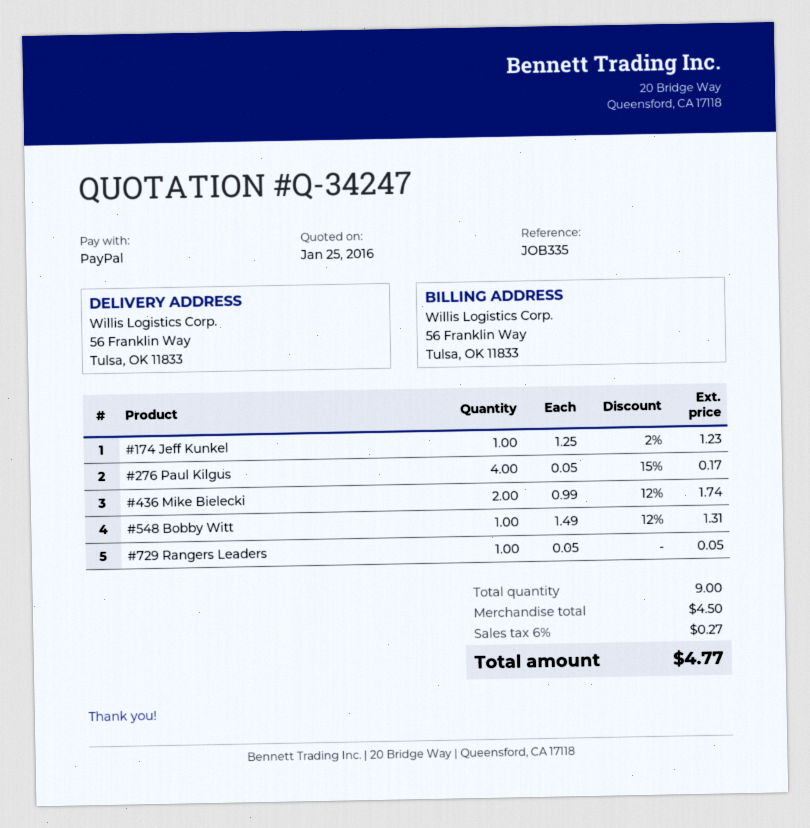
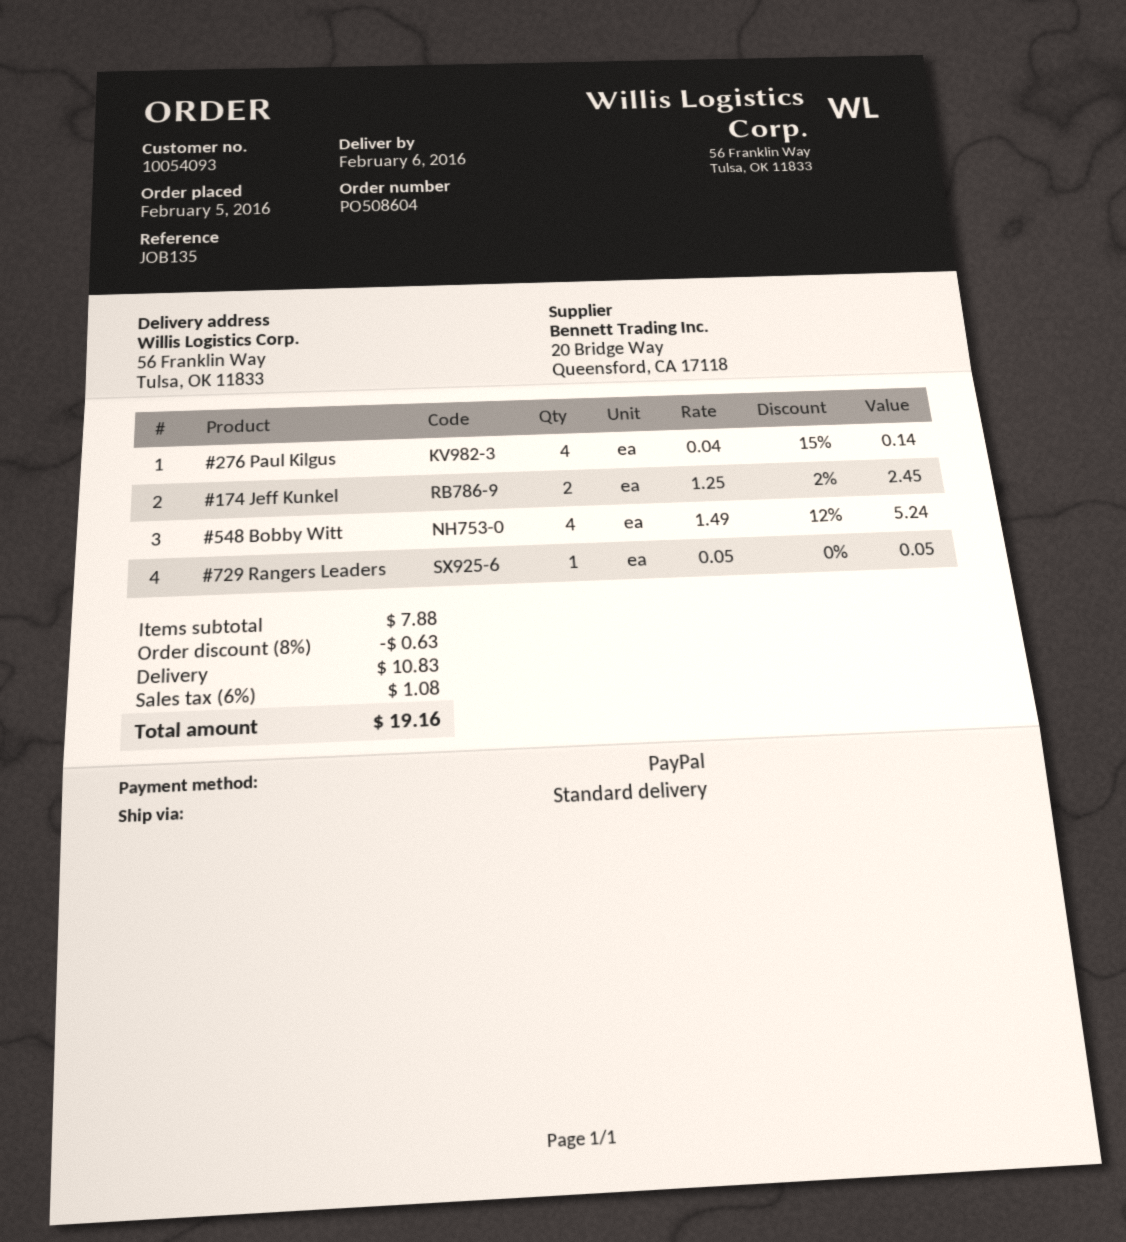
reference: JOB335 -> JOB135
#174 Jeff Kunkel: 1 x 1.25 - 2% = 1.23 -> 2 x 1.25 - 2% = 2.45
#276 Paul Kilgus: 4 x 0.05 - 15% = 0.17 -> 4 x 0.04 - 15% = 0.14
#436 Mike Bielecki: 2 x 0.99 - 12% = 1.74 -> none
#548 Bobby Witt: 1 x 1.49 - 12% = 1.31 -> 4 x 1.49 - 12% = 5.24
subtotal: 4.50 -> 7.88
discount: none -> 8% = 0.63
shipping: none -> 10.83
tax: 6% = 0.27 -> 6% = 1.08
total: 4.77 -> 19.16

